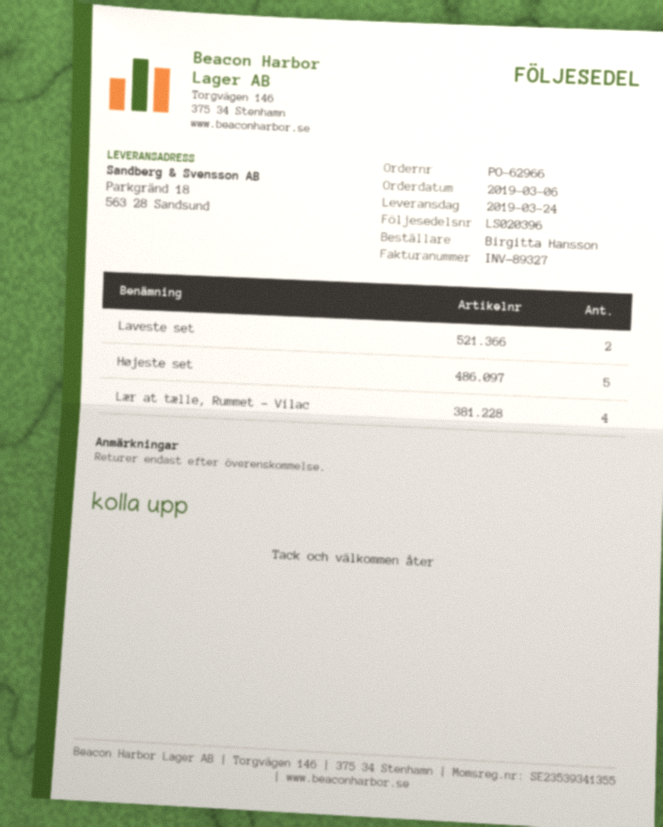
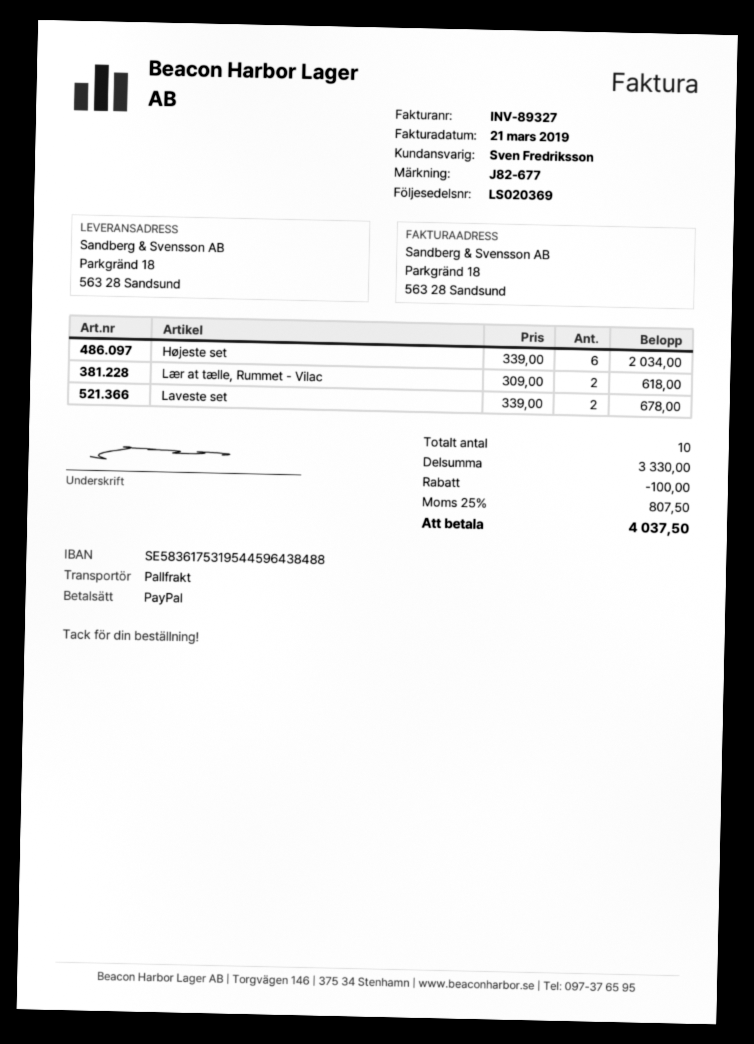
delivery note number: LS020396 -> LS020369
Højeste set: 5 -> 6
Lær at tælle, Rummet - Vilac: 4 -> 2

